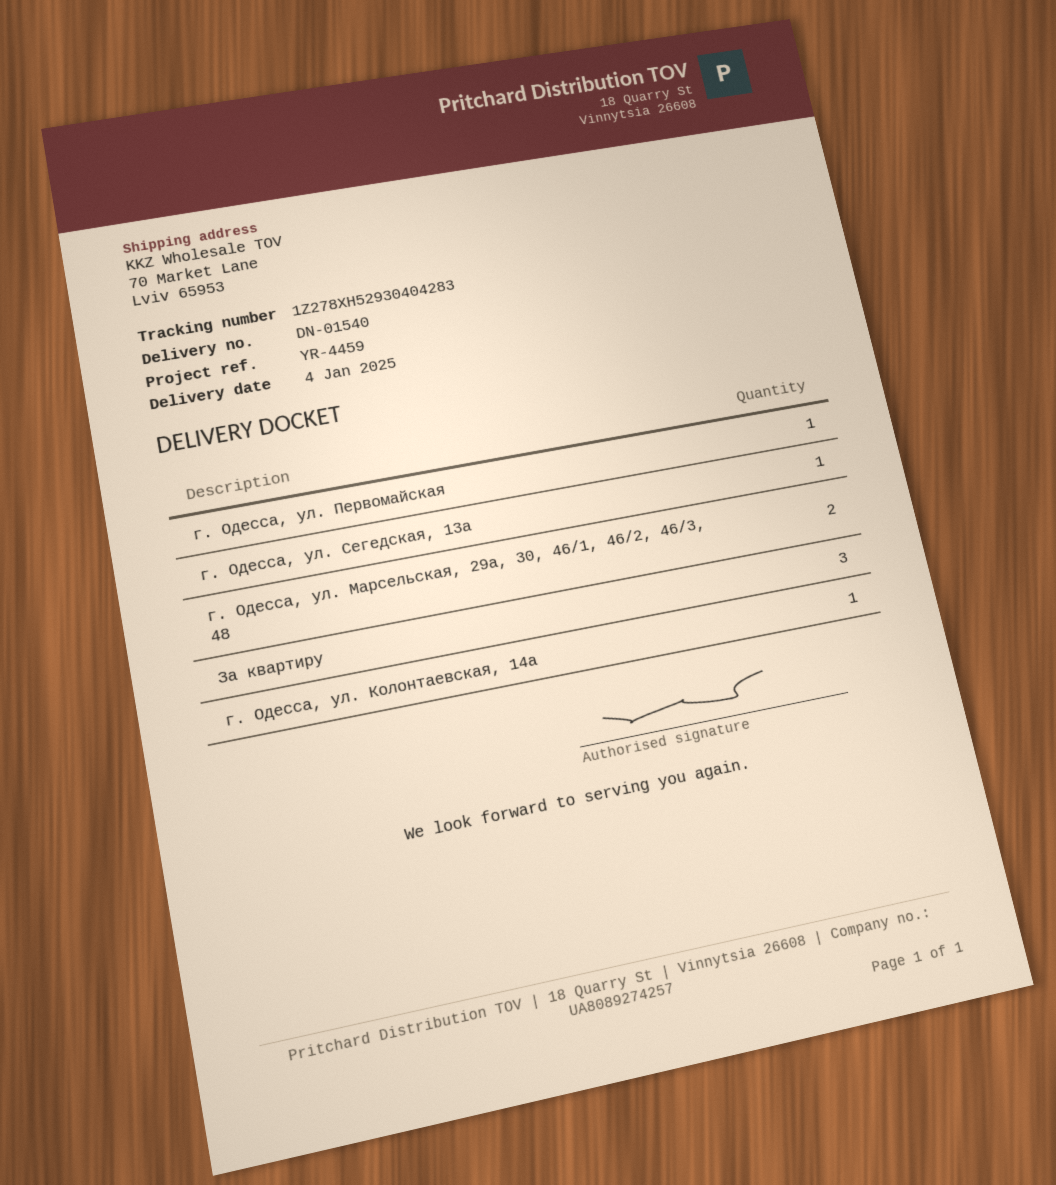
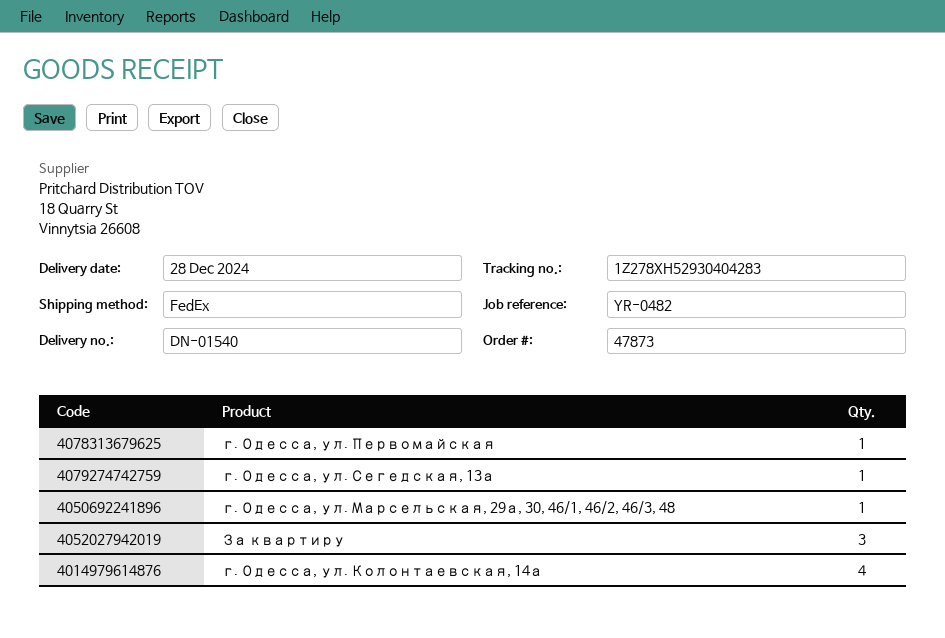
delivery date: 2025-01-04 -> 2024-12-28
reference: YR-4459 -> YR-0482
г. Одесса, ул. Марсельская, 29а, 30, 46/1, 46/2, 46/3, 48: 2 -> 1
г. Одесса, ул. Колонтаевская, 14а: 1 -> 4

